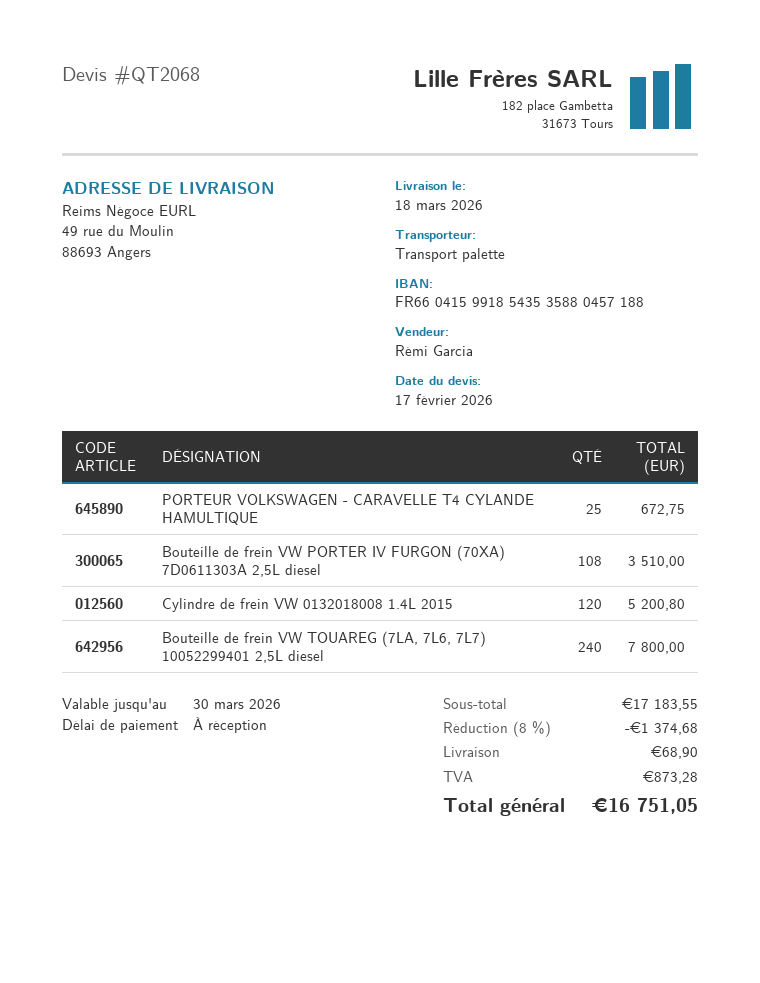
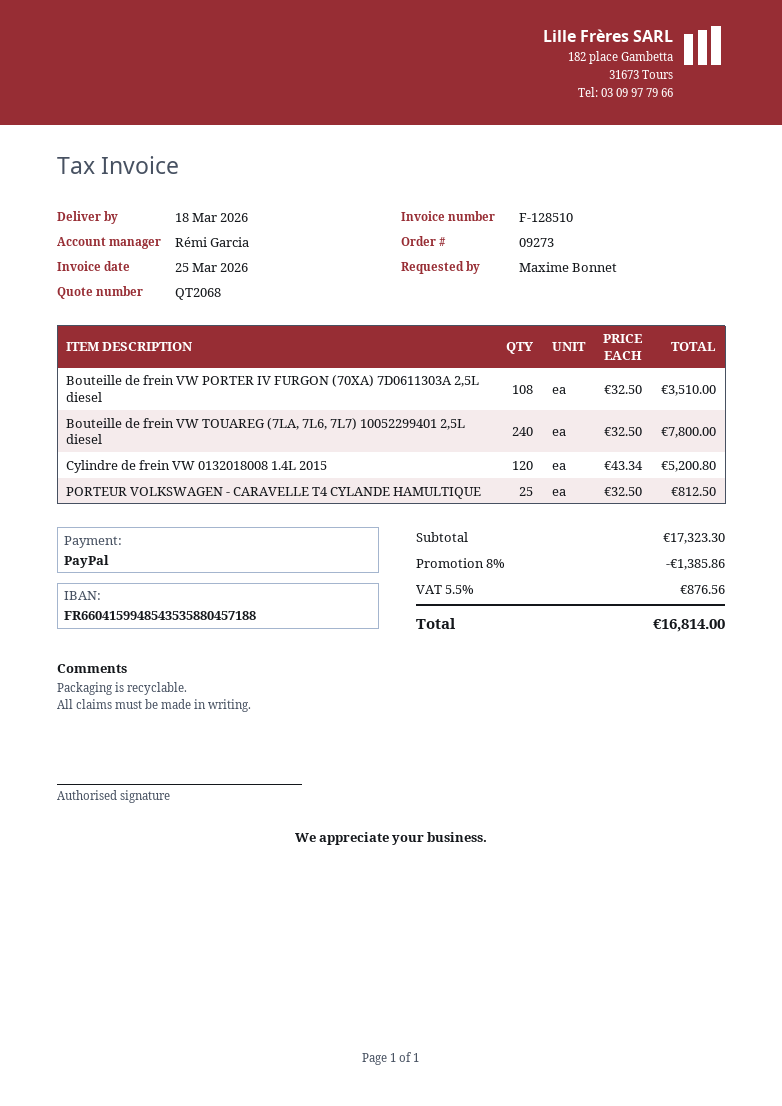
bank account: FR6604159918543535880457188 -> FR6604159948543535880457188
PORTEUR VOLKSWAGEN - CARAVELLE T4 CYLANDE HAMULTIQUE: 25 for 672.75 -> 25 for 812.50
subtotal: 17183.55 -> 17323.30
discount: 8% = 1374.68 -> 8% = 1385.86
shipping: 68.90 -> none
tax: 873.28 -> 876.56
total: 16751.05 -> 16814.00

